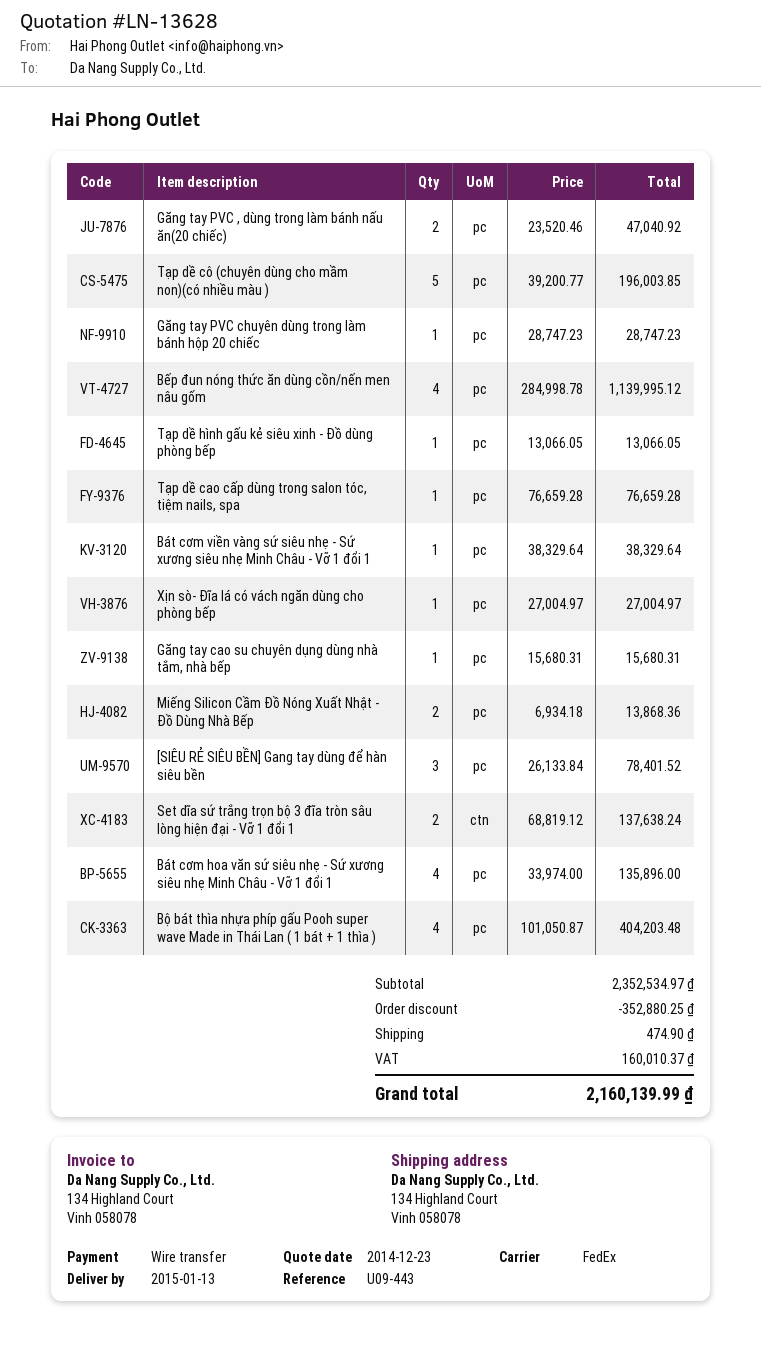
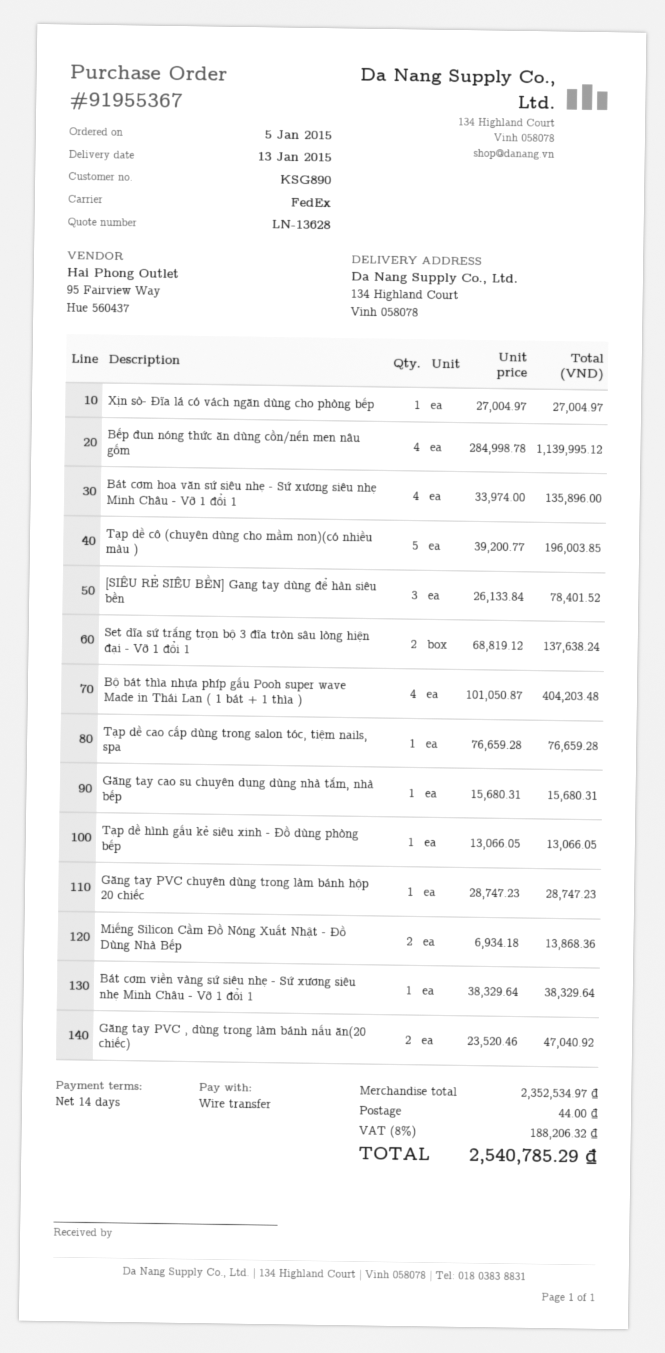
discount: 352880.25 -> none
shipping: 474.90 -> 44.00
tax: 160010.37 -> 188206.32
total: 2160139.99 -> 2540785.29

